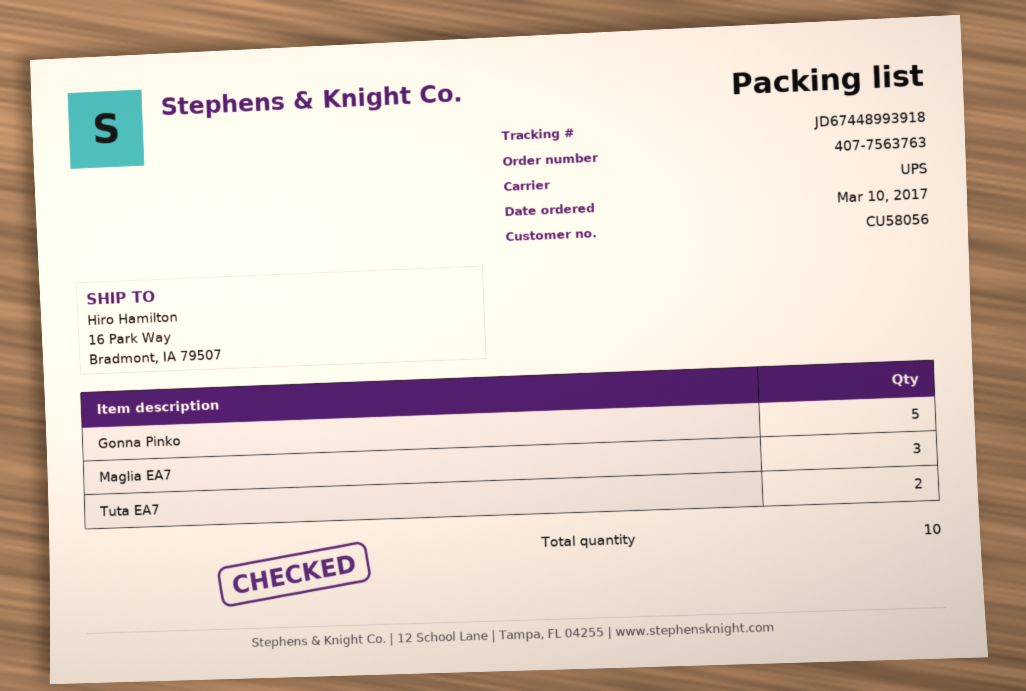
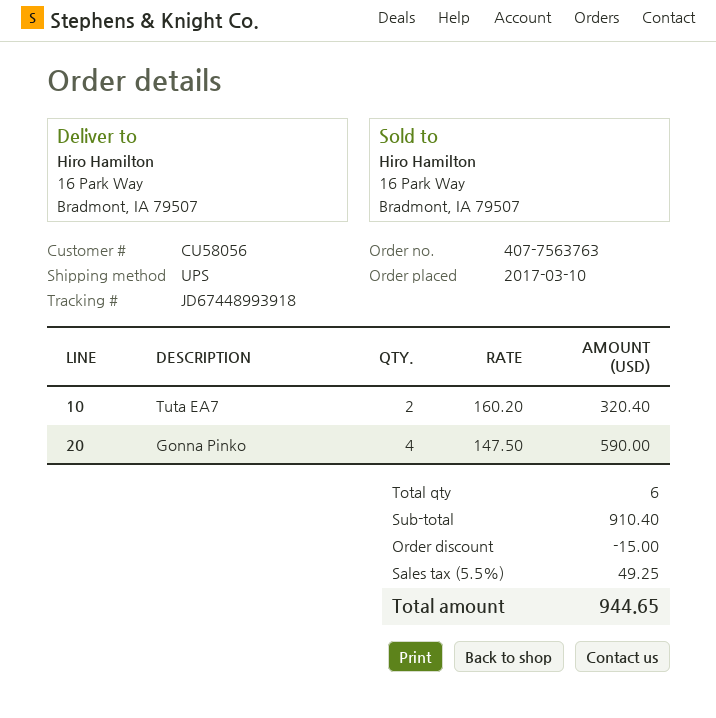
Gonna Pinko: 5 -> 4
Maglia EA7: 3 -> none
total quantity: 10 -> 6

